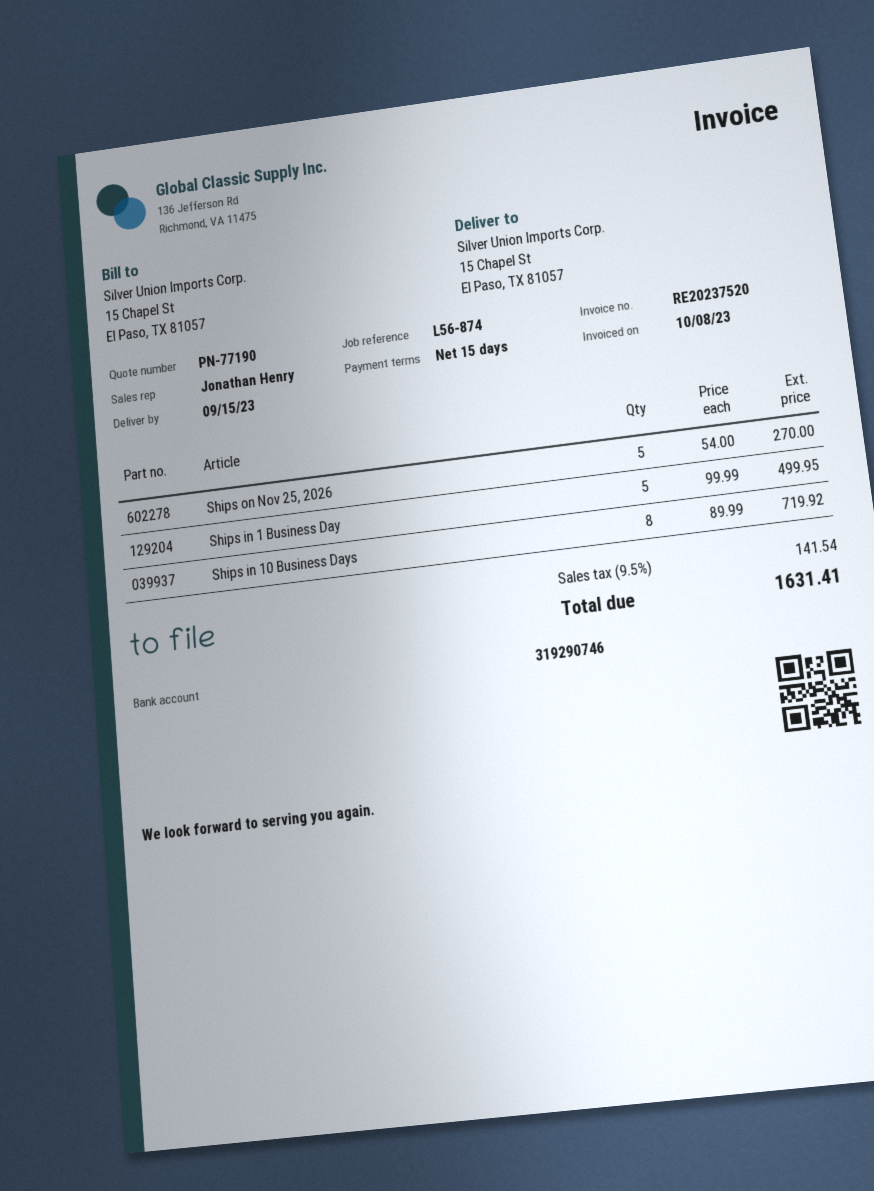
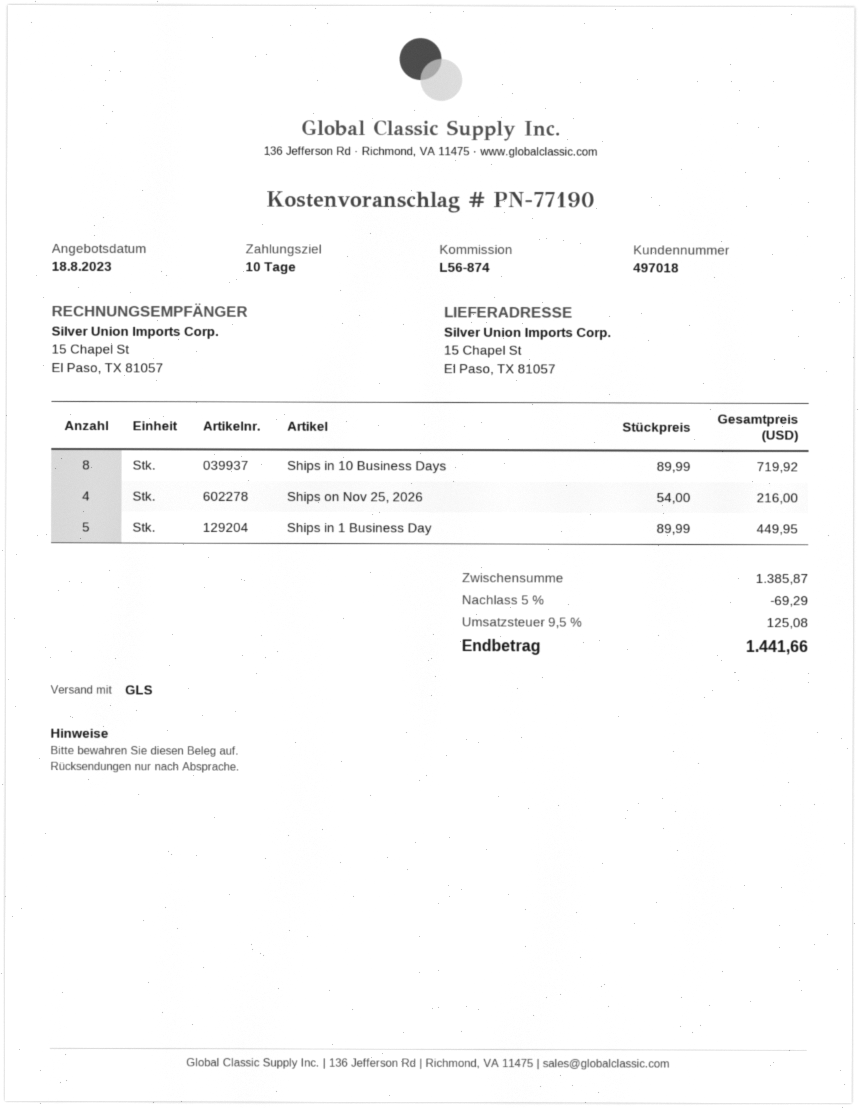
payment terms: 15 days -> 10 days
Ships on Nov 25, 2026: 5 x 54.00 = 270.00 -> 4 x 54.00 = 216.00
Ships in 1 Business Day: 5 x 99.99 = 499.95 -> 5 x 89.99 = 449.95
discount: none -> 5% = 69.29
tax: 9.5% = 141.54 -> 9.5% = 125.08
total: 1631.41 -> 1441.66

